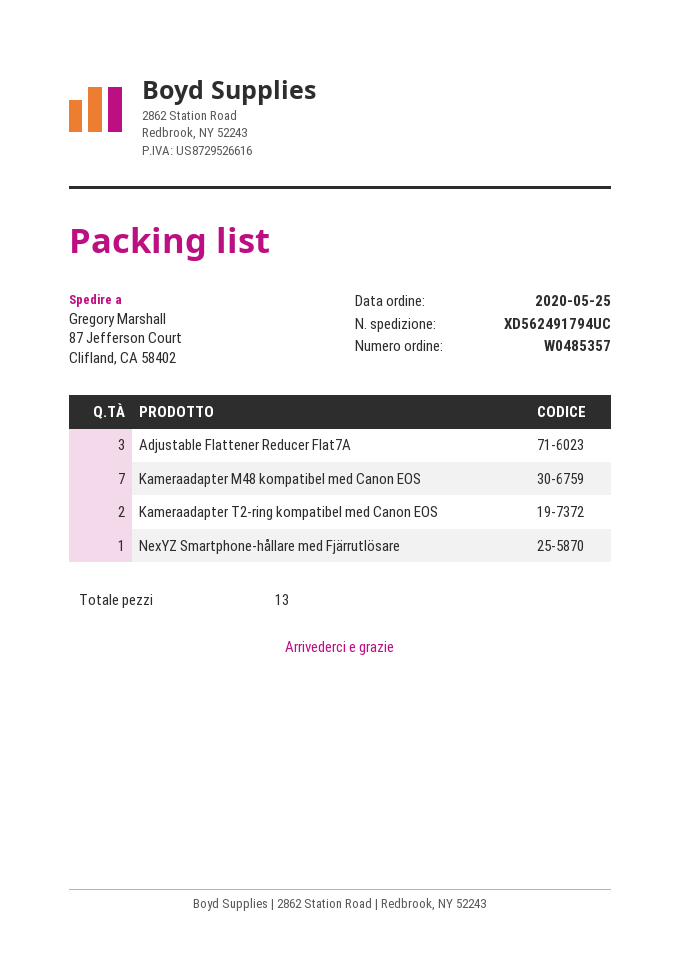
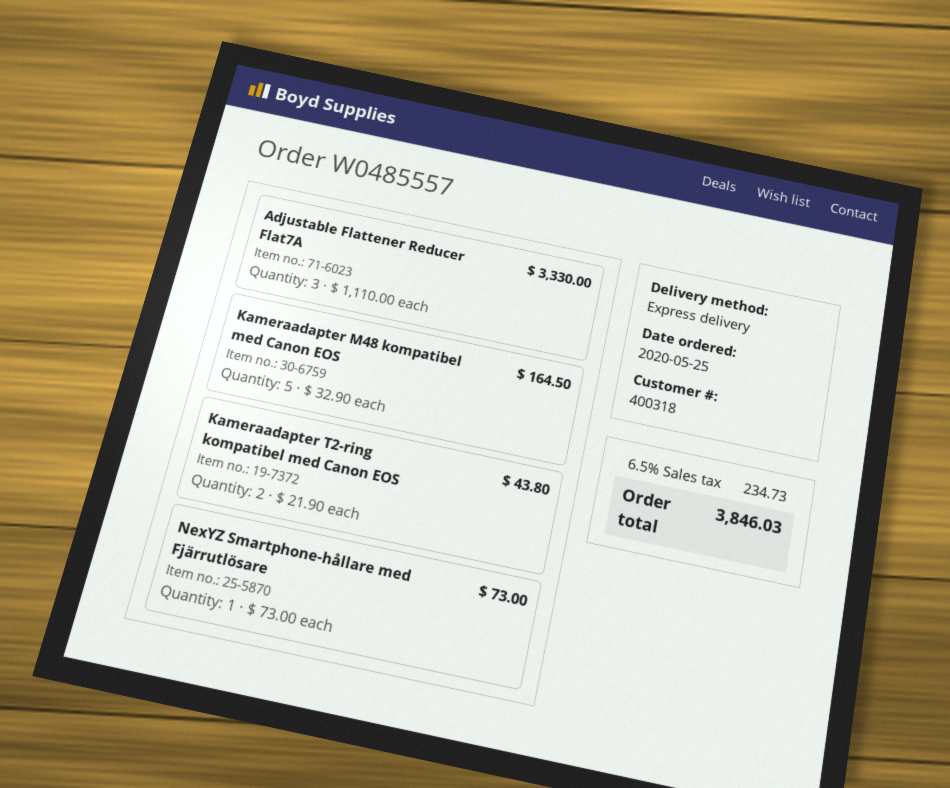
order number: W0485357 -> W0485557
Kameraadapter M48 kompatibel med Canon EOS: 7 -> 5

